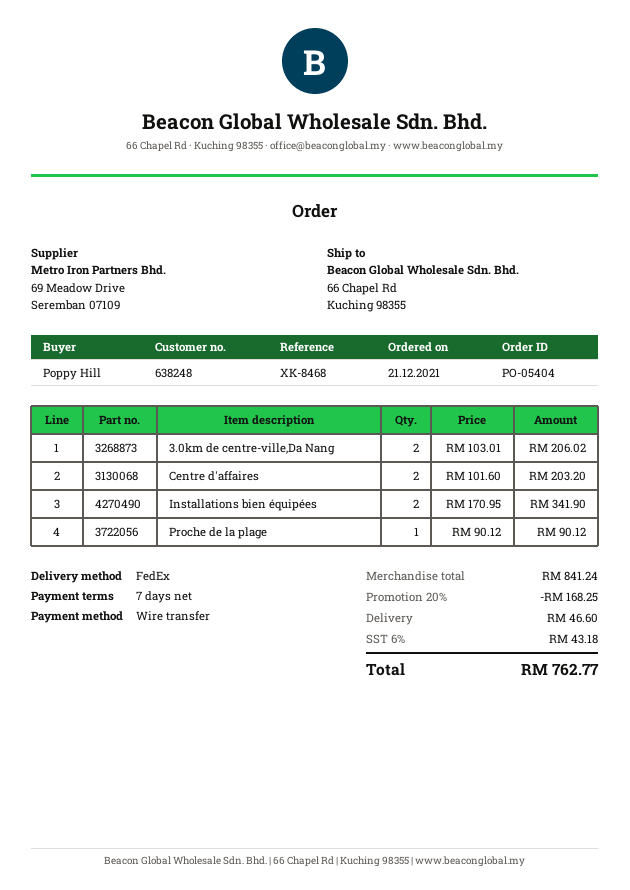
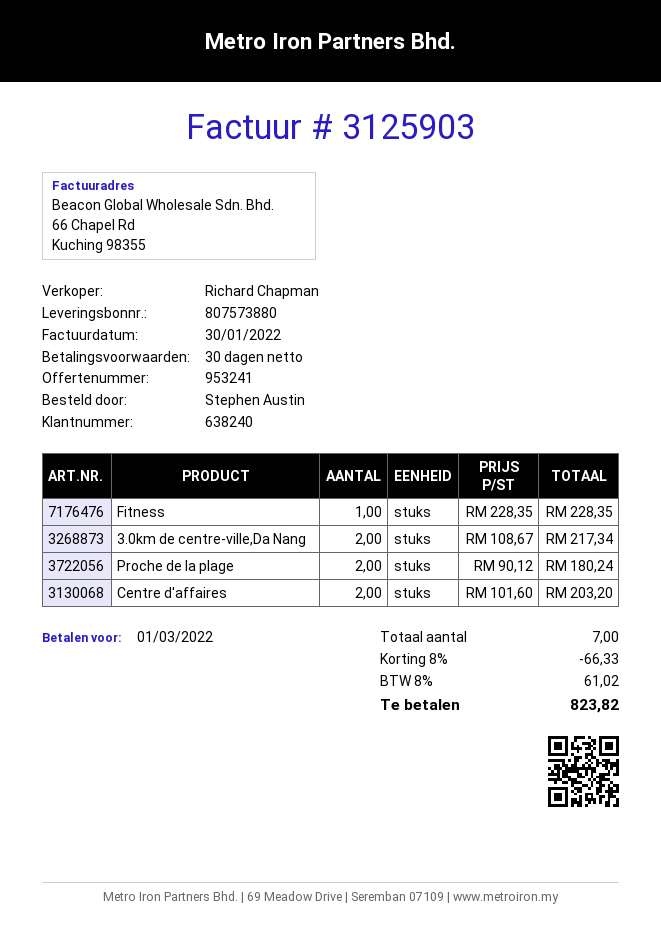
payment terms: 7 days -> 30 days
customer number: 638248 -> 638240
ordered by: Poppy Hill -> Stephen Austin
3.0km de centre-ville,Da Nang: 2 x 103.01 = 206.02 -> 2 x 108.67 = 217.34
Installations bien équipées: 2 x 170.95 = 341.90 -> none
Proche de la plage: 1 x 90.12 = 90.12 -> 2 x 90.12 = 180.24
Fitness: none -> 1 x 228.35 = 228.35
discount: 20% = 168.25 -> 8% = 66.33
shipping: 46.60 -> none
tax: 6% = 43.18 -> 8% = 61.02
total: 762.77 -> 823.82

